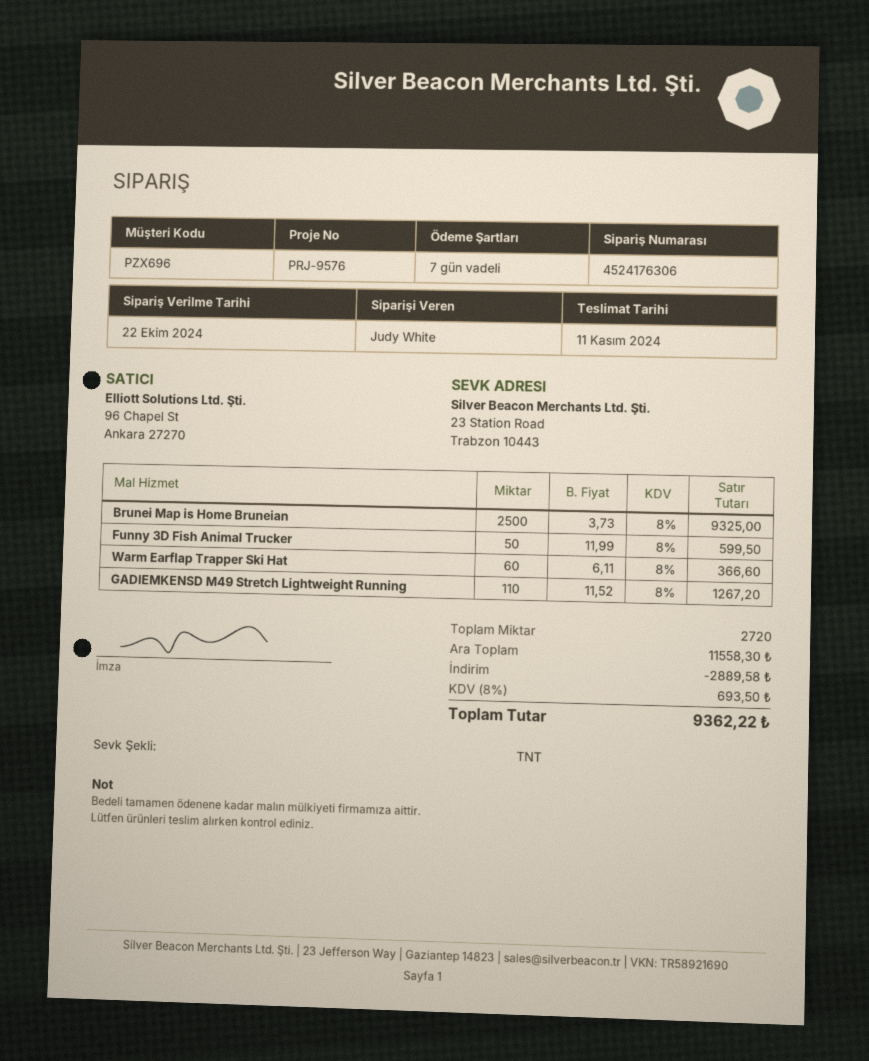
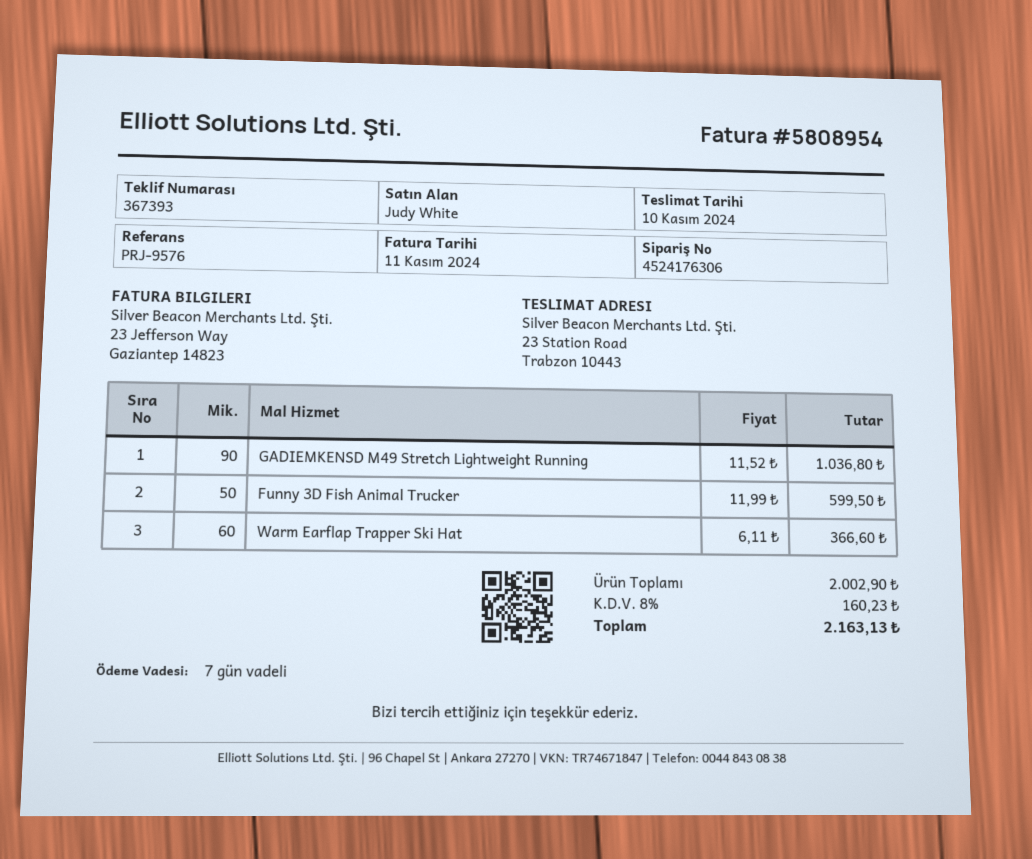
delivery date: 2024-11-11 -> 2024-11-10
Brunei Map is Home Bruneian: 2500 x 3.73 = 9325.00 -> none
GADIEMKENSD M49 Stretch Lightweight Running: 110 x 11.52 = 1267.20 -> 90 x 11.52 = 1036.80
subtotal: 11558.30 -> 2002.90
discount: 2889.58 -> none
tax: 8% = 693.50 -> 8% = 160.23
total: 9362.22 -> 2163.13

